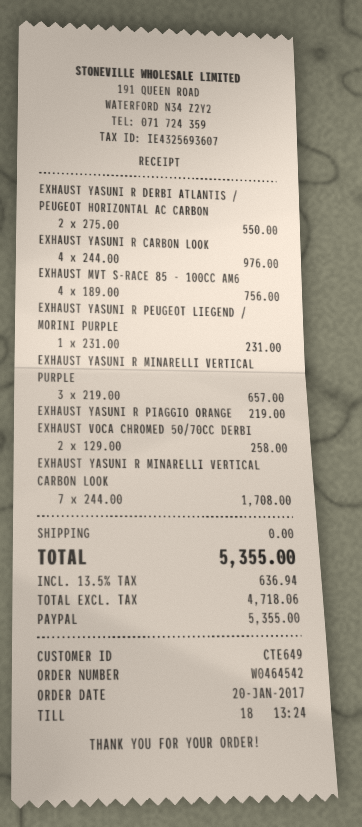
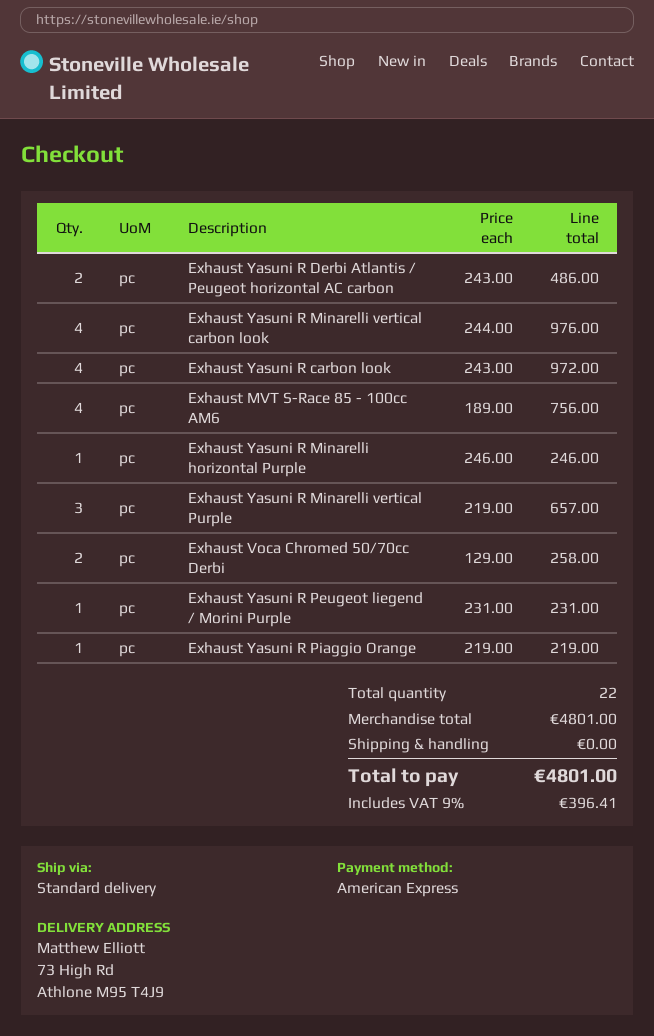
payment method: PayPal -> American Express
EXHAUST YASUNI R DERBI ATLANTIS / PEUGEOT HORIZONTAL AC CARBON: 2 x 275.00 = 550.00 -> 2 x 243.00 = 486.00
EXHAUST YASUNI R CARBON LOOK: 4 x 244.00 = 976.00 -> 4 x 243.00 = 972.00
EXHAUST YASUNI R MINARELLI VERTICAL CARBON LOOK: 7 x 244.00 = 1708.00 -> 4 x 244.00 = 976.00
Exhaust Yasuni R Minarelli horizontal Purple: none -> 1 x 246.00 = 246.00
tax: 13.5% = 636.94 -> 9% = 396.41
total: 5355.00 -> 4801.00

